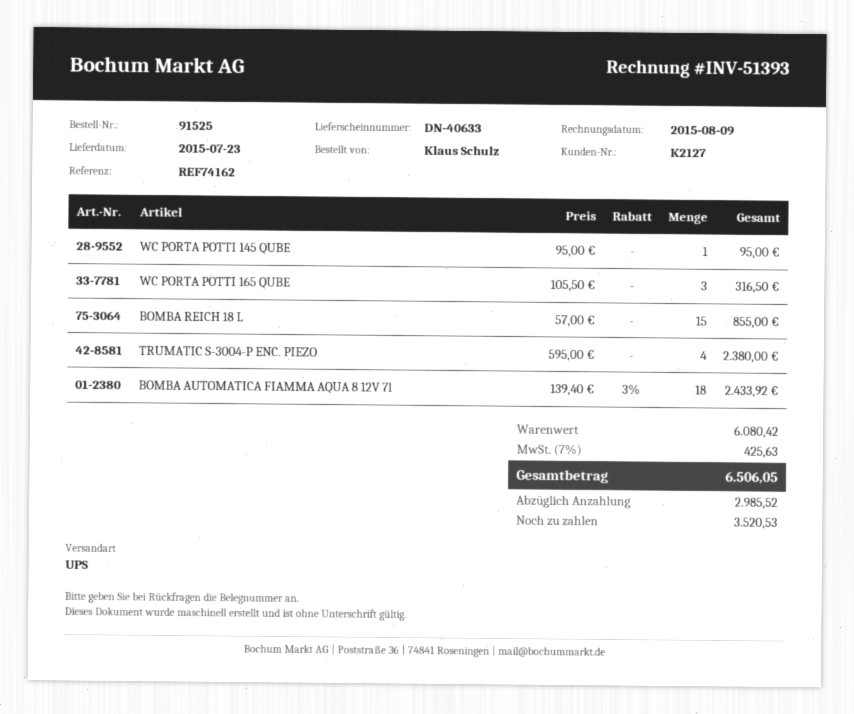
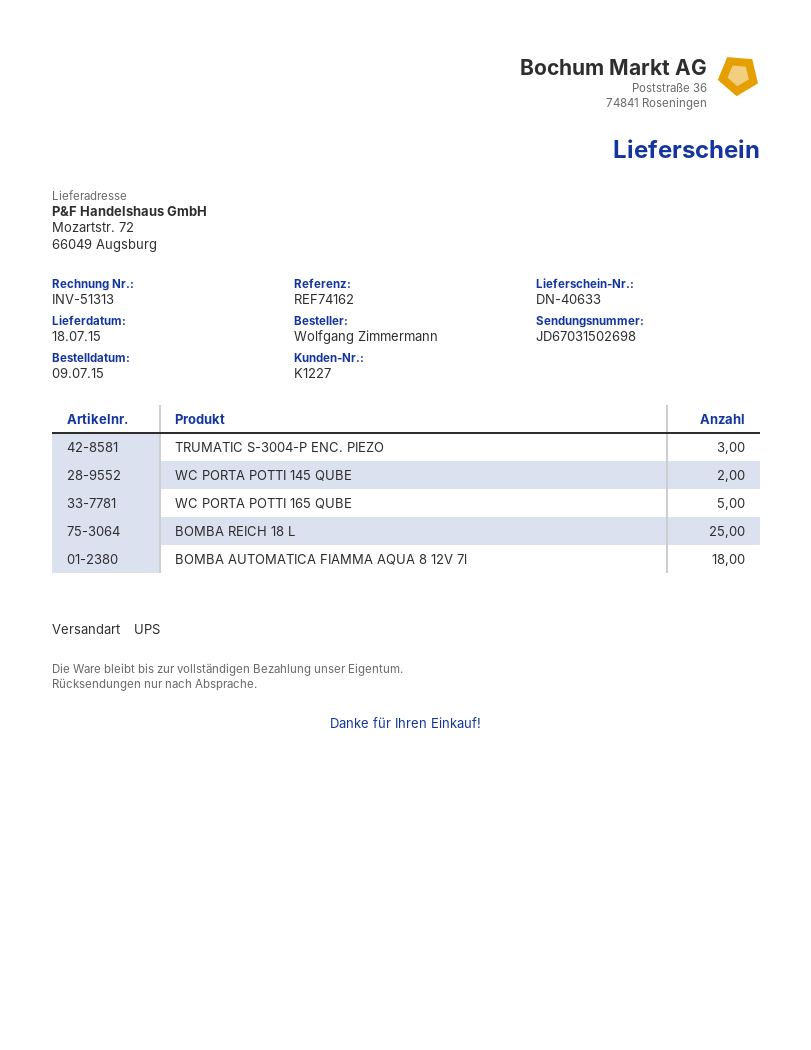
delivery date: 2015-07-23 -> 2015-07-18
invoice number: INV-51393 -> INV-51313
customer number: K2127 -> K1227
ordered by: Klaus Schulz -> Wolfgang Zimmermann
WC PORTA POTTI 145 QUBE: 1 -> 2
WC PORTA POTTI 165 QUBE: 3 -> 5
BOMBA REICH 18 L: 15 -> 25
TRUMATIC S-3004-P ENC. PIEZO: 4 -> 3

